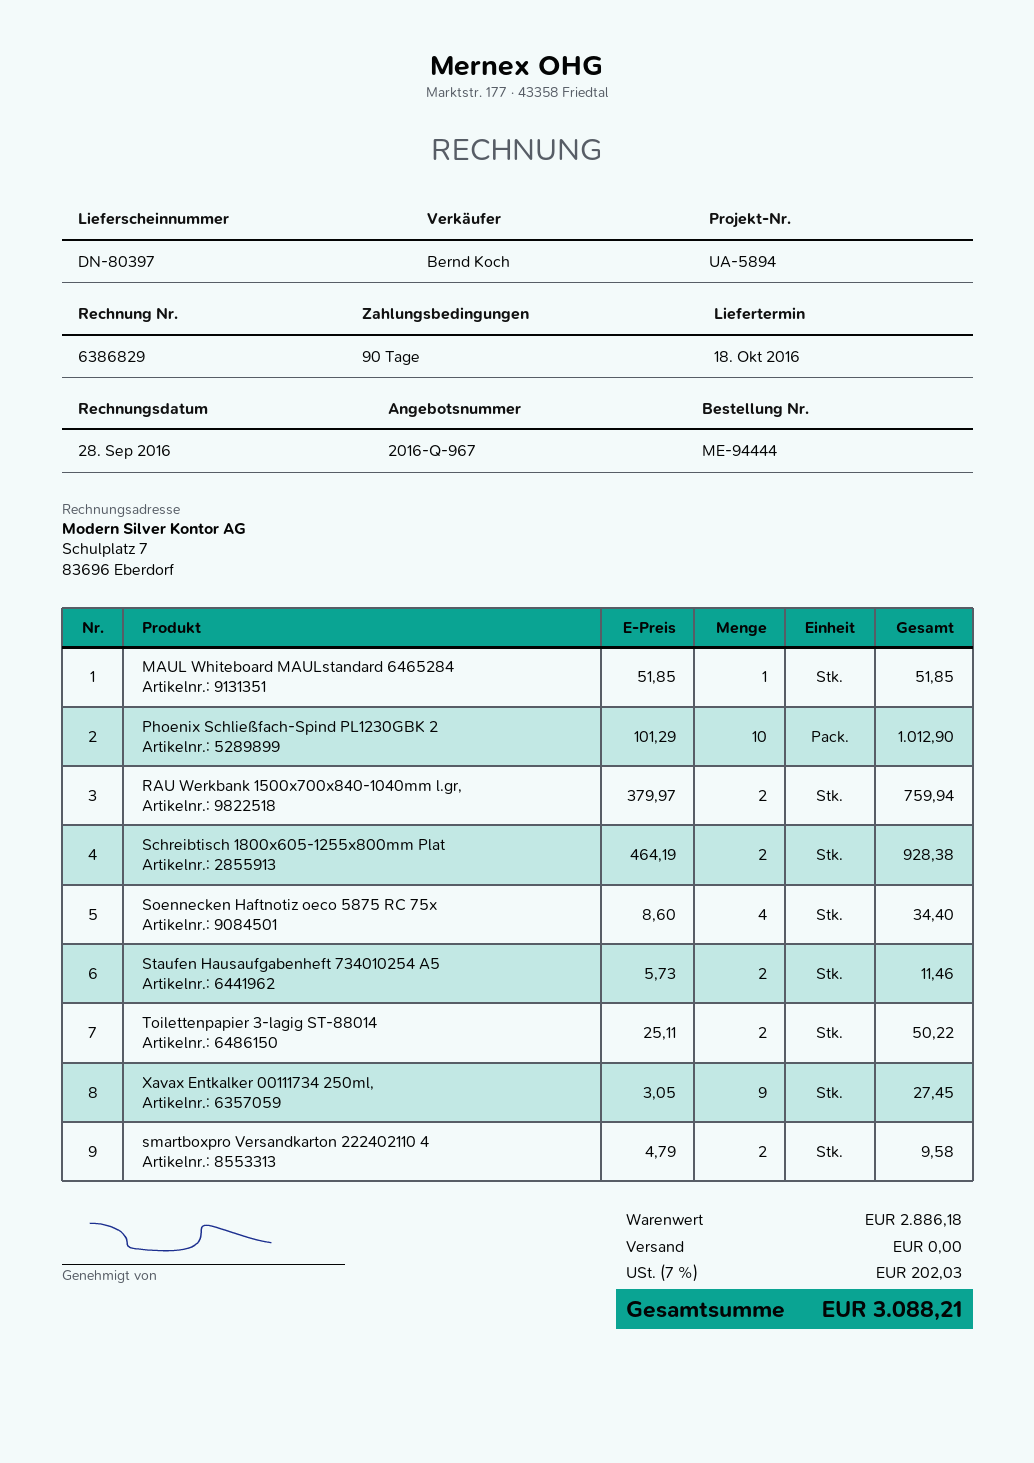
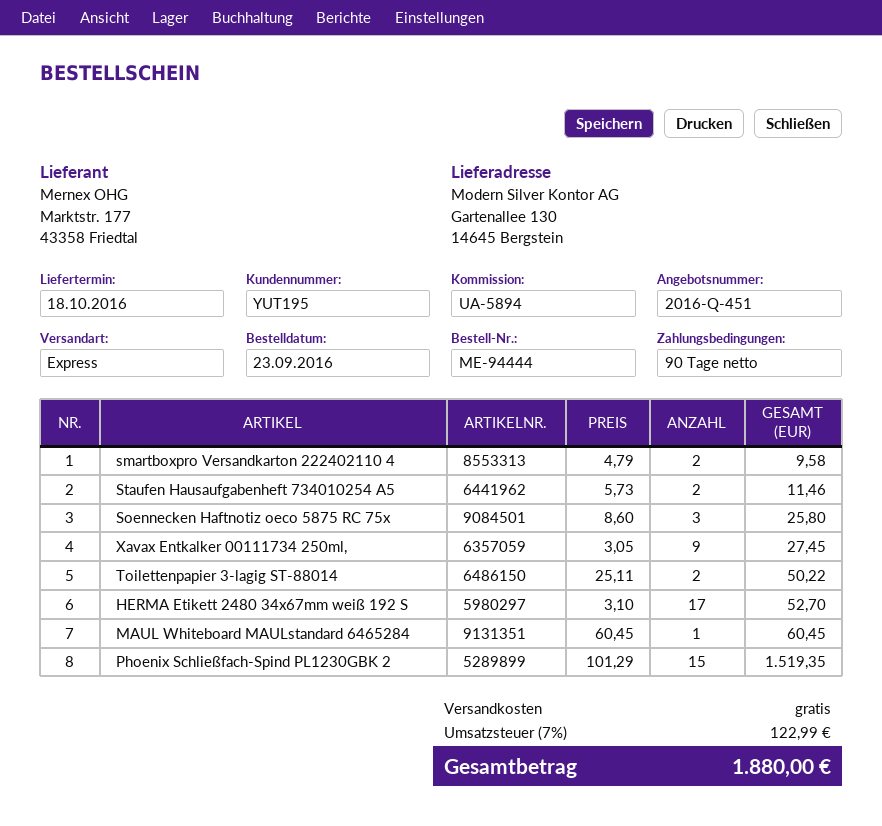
quote number: 2016-Q-967 -> 2016-Q-451
MAUL Whiteboard MAULstandard 6465284: 1 x 51.85 = 51.85 -> 1 x 60.45 = 60.45
Phoenix Schließfach-Spind PL1230GBK 2: 10 x 101.29 = 1012.90 -> 15 x 101.29 = 1519.35
RAU Werkbank 1500x700x840-1040mm l.gr,: 2 x 379.97 = 759.94 -> none
Schreibtisch 1800x605-1255x800mm Plat: 2 x 464.19 = 928.38 -> none
Soennecken Haftnotiz oeco 5875 RC 75x: 4 x 8.60 = 34.40 -> 3 x 8.60 = 25.80
HERMA Etikett 2480 34x67mm weiß 192 S: none -> 17 x 3.10 = 52.70
tax: 7% = 202.03 -> 7% = 122.99
total: 3088.21 -> 1880.00

